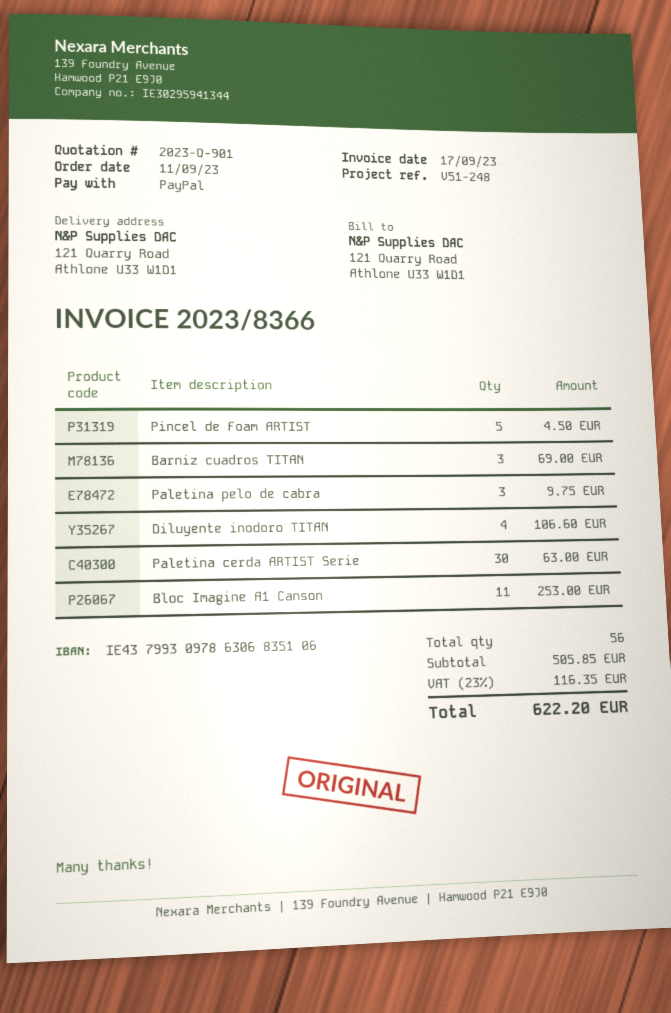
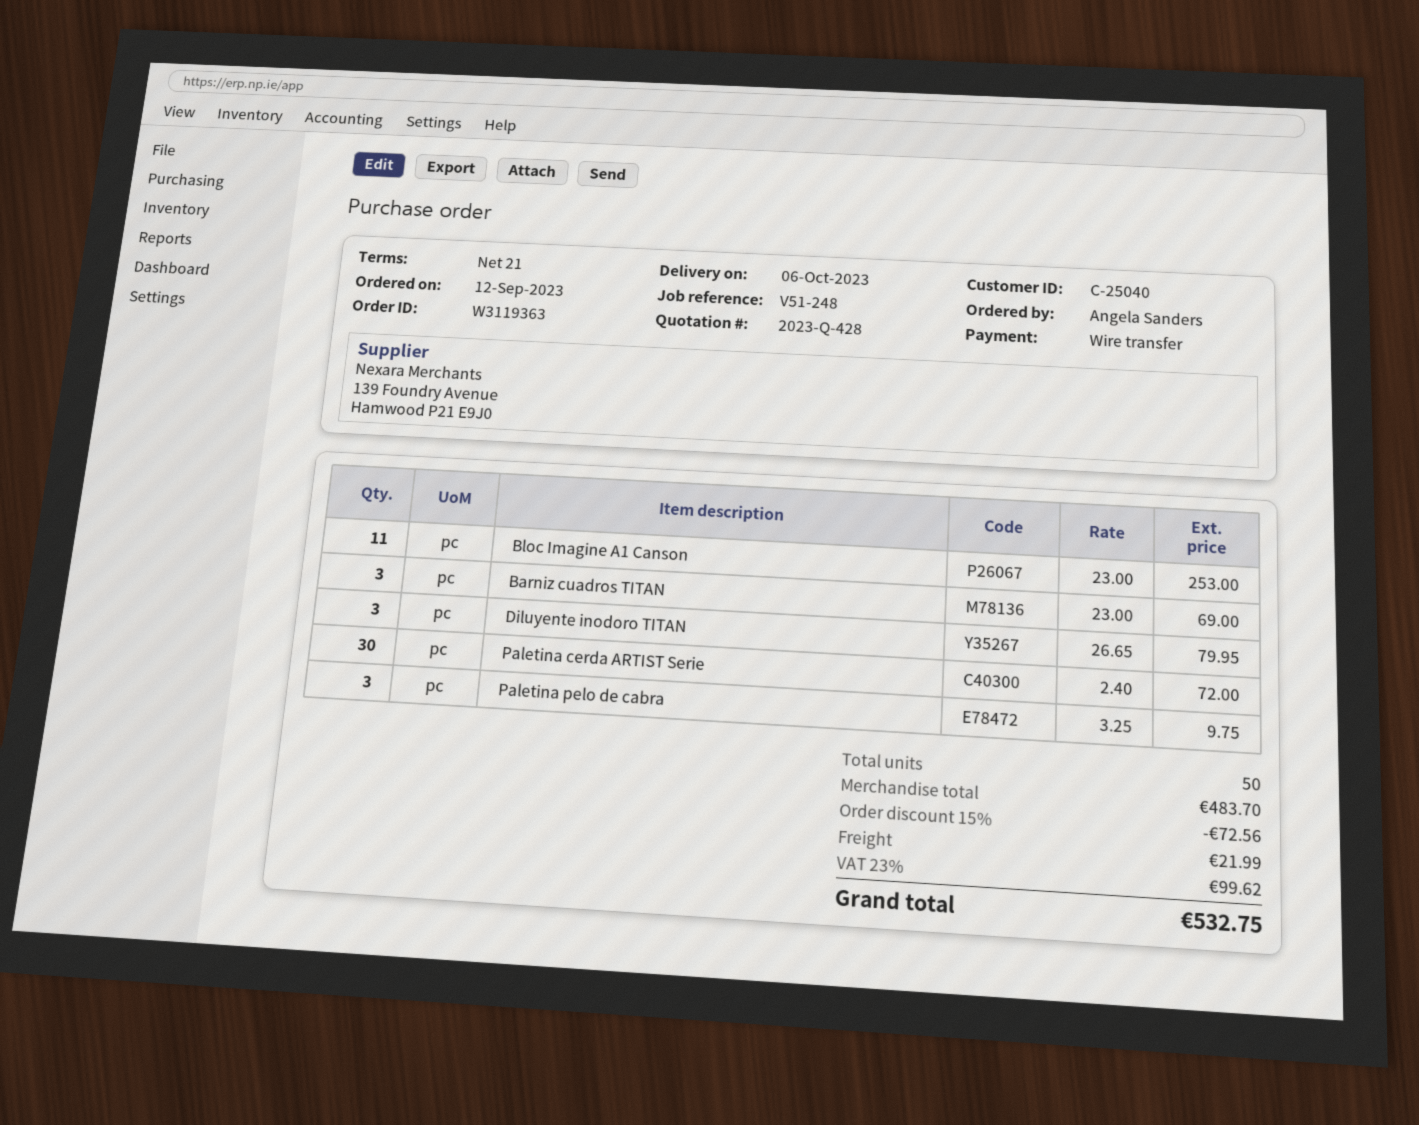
quote number: 2023-Q-901 -> 2023-Q-428
order date: 2023-09-11 -> 2023-09-12
payment method: PayPal -> bank transfer
Pincel de Foam ARTIST: 5 for 4.50 -> none
Diluyente inodoro TITAN: 4 for 106.60 -> 3 for 79.95
Paletina cerda ARTIST Serie: 30 for 63.00 -> 30 for 72.00
total quantity: 56 -> 50
subtotal: 505.85 -> 483.70
discount: none -> 15% = 72.56
shipping: none -> 21.99
tax: 23% = 116.35 -> 23% = 99.62
total: 622.20 -> 532.75

